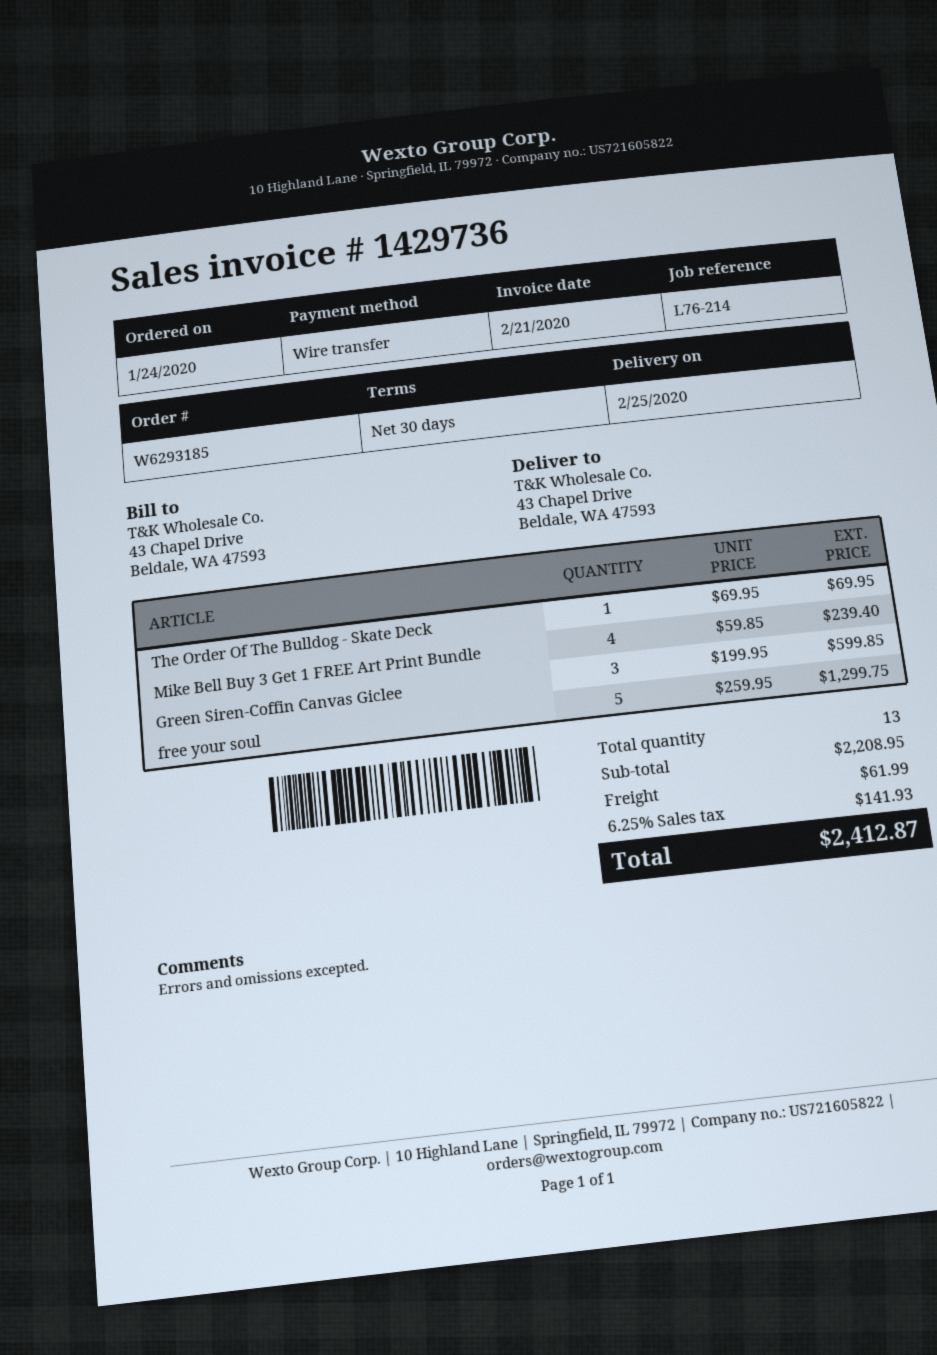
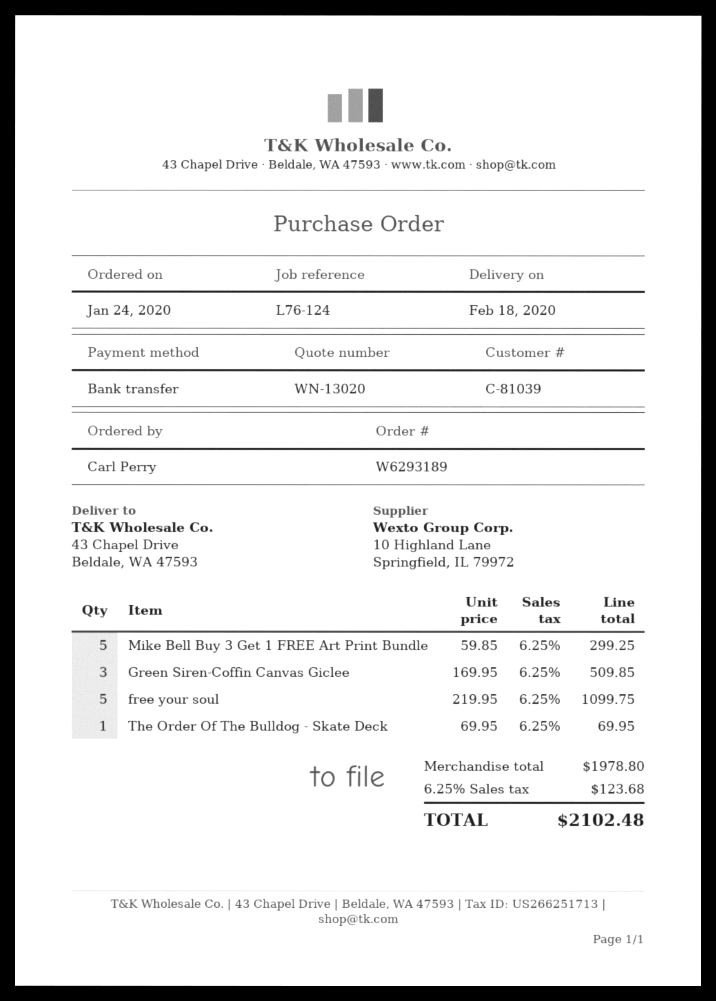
order number: W6293185 -> W6293189
delivery date: 2020-02-25 -> 2020-02-18
reference: L76-214 -> L76-124
Mike Bell Buy 3 Get 1 FREE Art Print Bundle: 4 x 59.85 = 239.40 -> 5 x 59.85 = 299.25
Green Siren-Coffin Canvas Giclee: 3 x 199.95 = 599.85 -> 3 x 169.95 = 509.85
free your soul: 5 x 259.95 = 1299.75 -> 5 x 219.95 = 1099.75
subtotal: 2208.95 -> 1978.80
shipping: 61.99 -> none
tax: 6.25% = 141.93 -> 6.25% = 123.68
total: 2412.87 -> 2102.48

